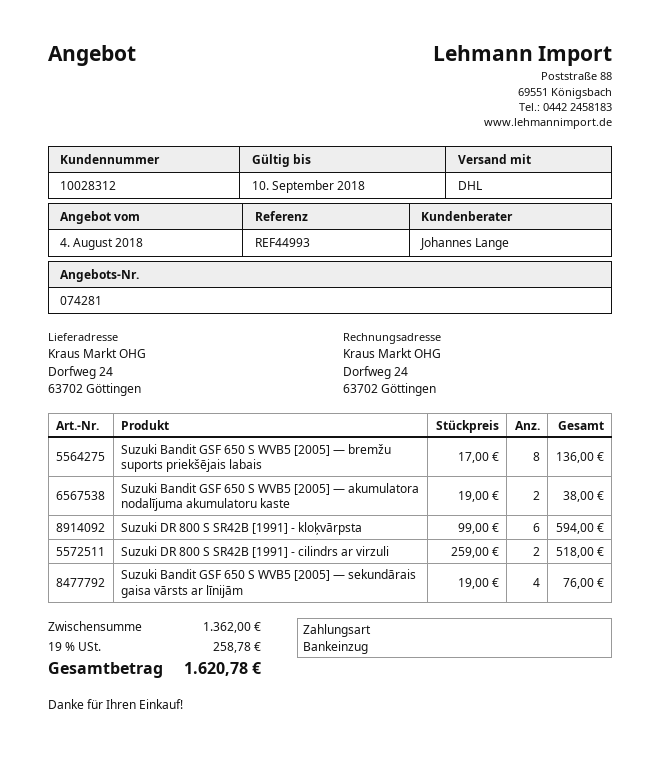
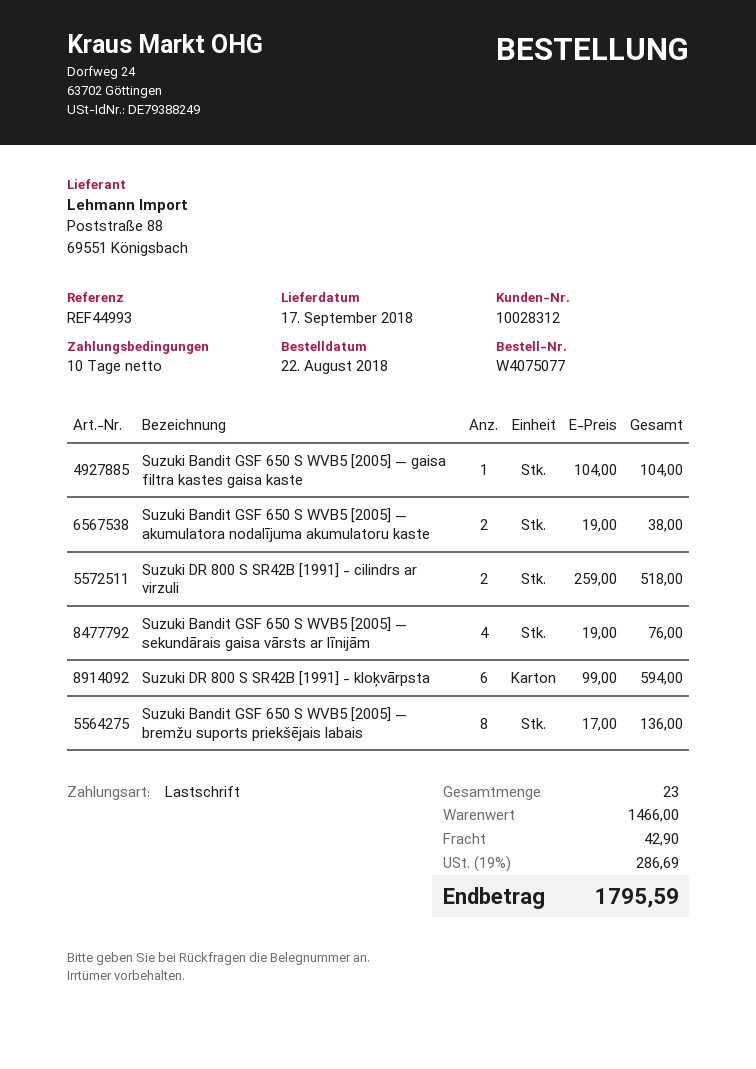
Suzuki Bandit GSF 650 S WVB5 [2005] — gaisa filtra kastes gaisa kaste: none -> 1 x 104.00 = 104.00
subtotal: 1362.00 -> 1466.00
shipping: none -> 42.90
tax: 19% = 258.78 -> 19% = 286.69
total: 1620.78 -> 1795.59

